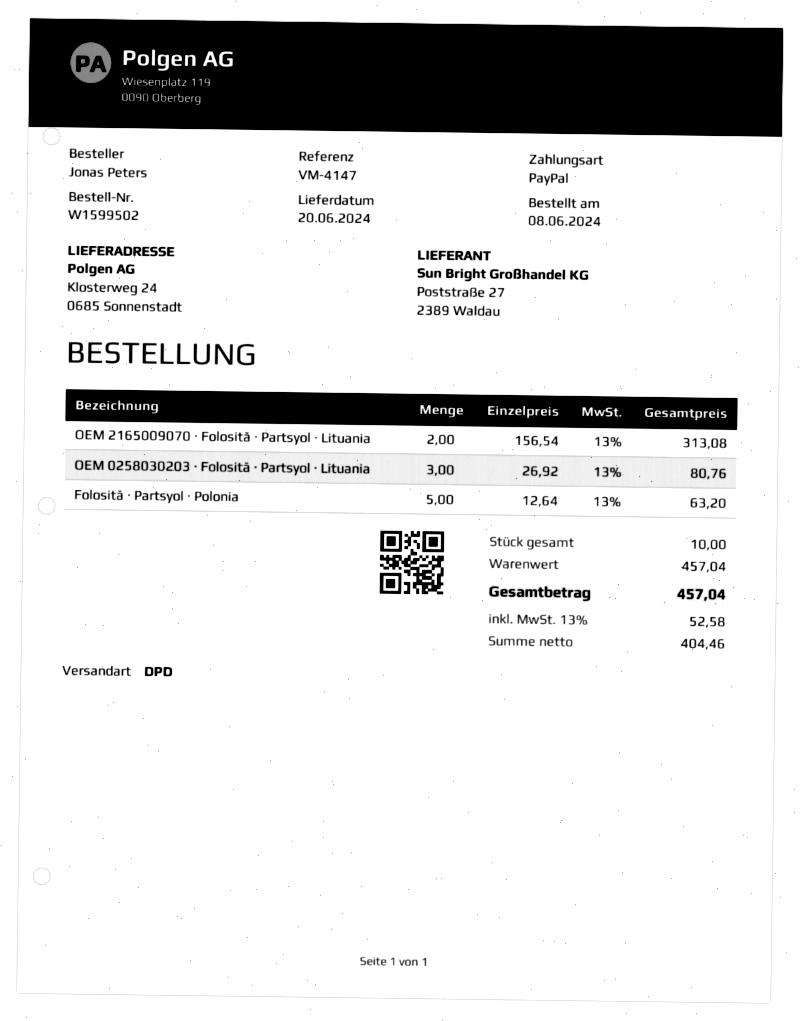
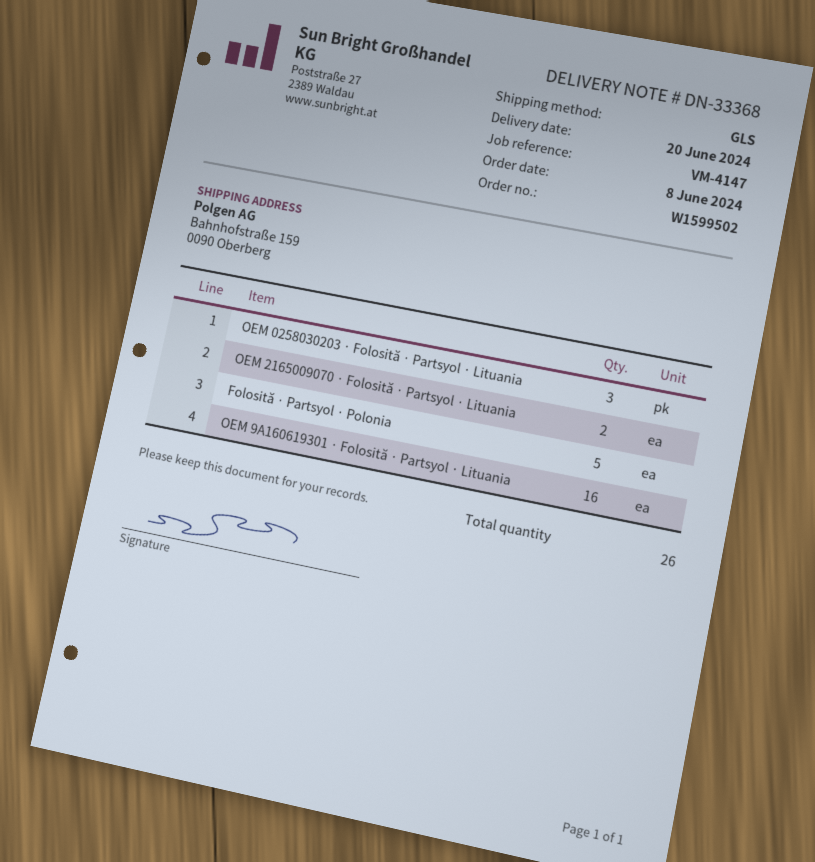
shipping method: DPD -> GLS
ship to: Klosterweg 24, 0685 Sonnenstadt -> Bahnhofstraße 159, 0090 Oberberg
OEM 9A160619301 · Folosită · Partsyol · Lituania: none -> 16
total quantity: 10 -> 26

